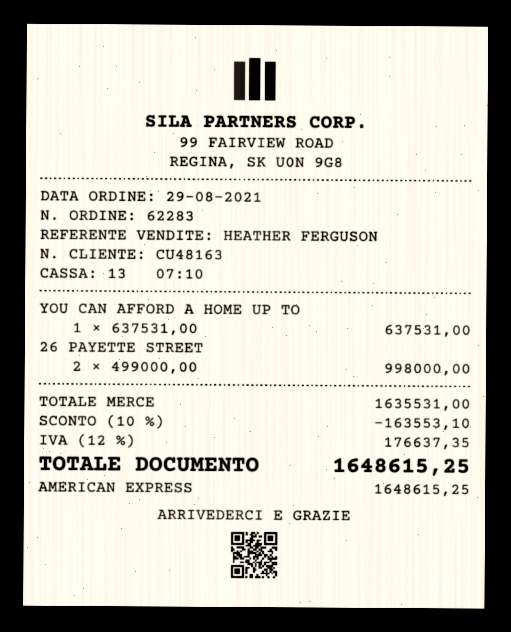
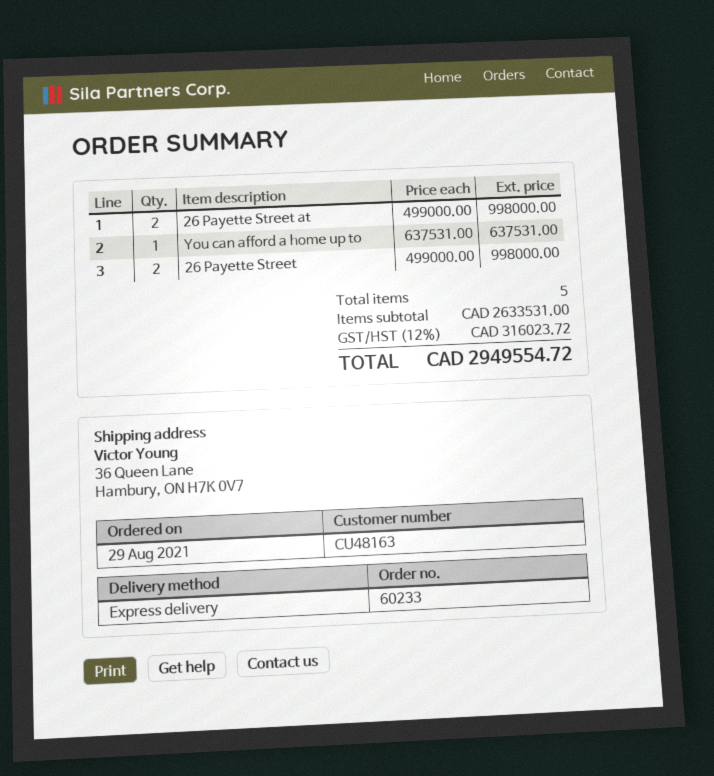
order number: 62283 -> 60233
26 Payette Street at: none -> 2 x 499000.00 = 998000.00
subtotal: 1635531.00 -> 2633531.00
discount: 10% = 163553.10 -> none
tax: 12% = 176637.35 -> 12% = 316023.72
total: 1648615.25 -> 2949554.72

